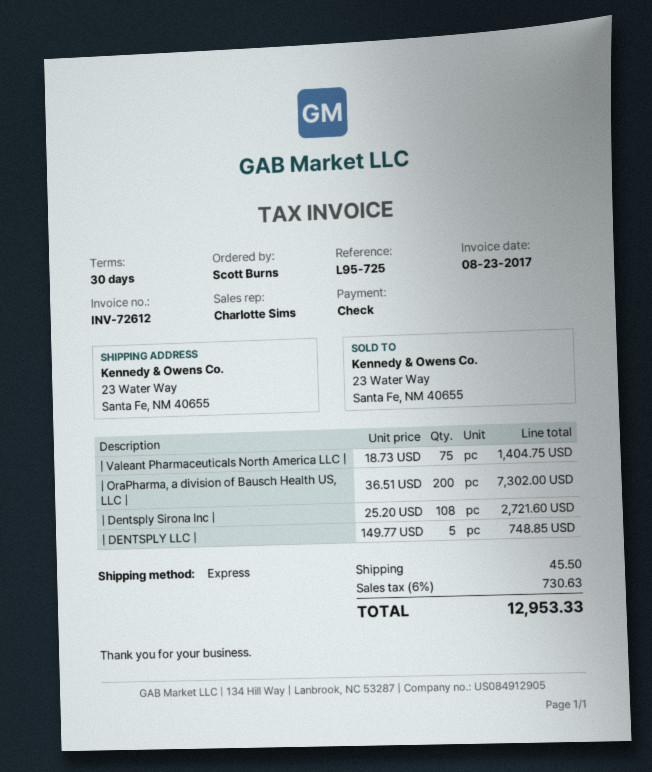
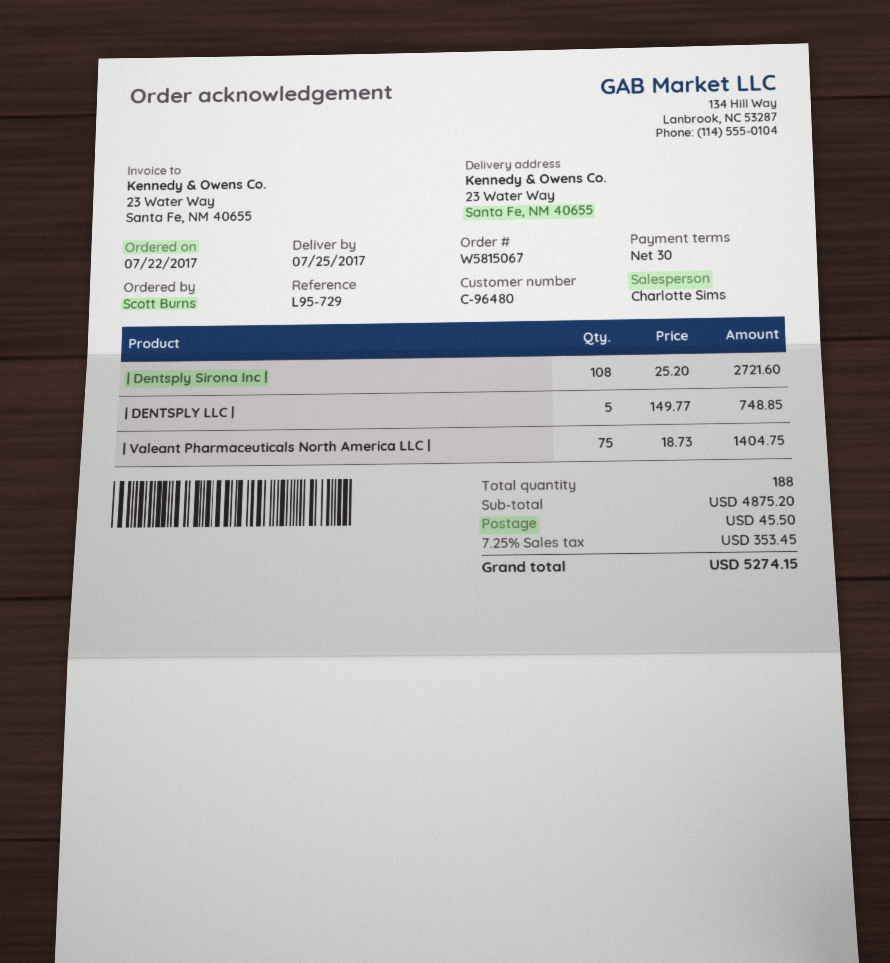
reference: L95-725 -> L95-729
| OraPharma, a division of Bausch Health US, LLC |: 200 x 36.51 = 7302.00 -> none
tax: 6% = 730.63 -> 7.25% = 353.45
total: 12953.33 -> 5274.15

